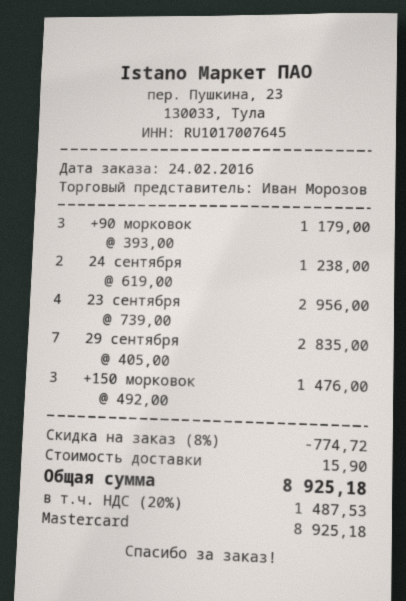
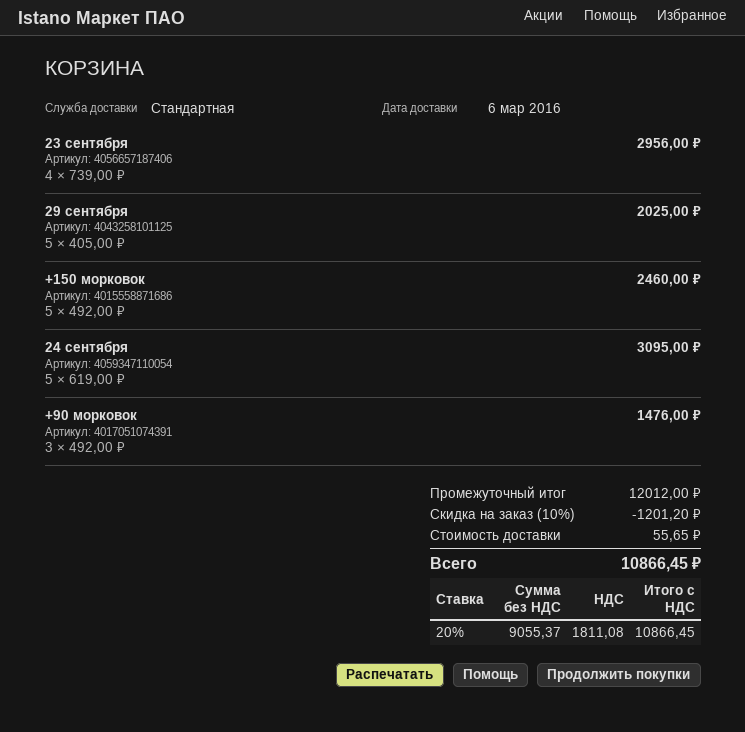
+90 морковок: 3 x 393.00 = 1179.00 -> 3 x 492.00 = 1476.00
24 сентября: 2 x 619.00 = 1238.00 -> 5 x 619.00 = 3095.00
29 сентября: 7 x 405.00 = 2835.00 -> 5 x 405.00 = 2025.00
+150 морковок: 3 x 492.00 = 1476.00 -> 5 x 492.00 = 2460.00
discount: 8% = 774.72 -> 10% = 1201.20
shipping: 15.90 -> 55.65
tax: 20% = 1487.53 -> 20% = 1811.08
total: 8925.18 -> 10866.45

